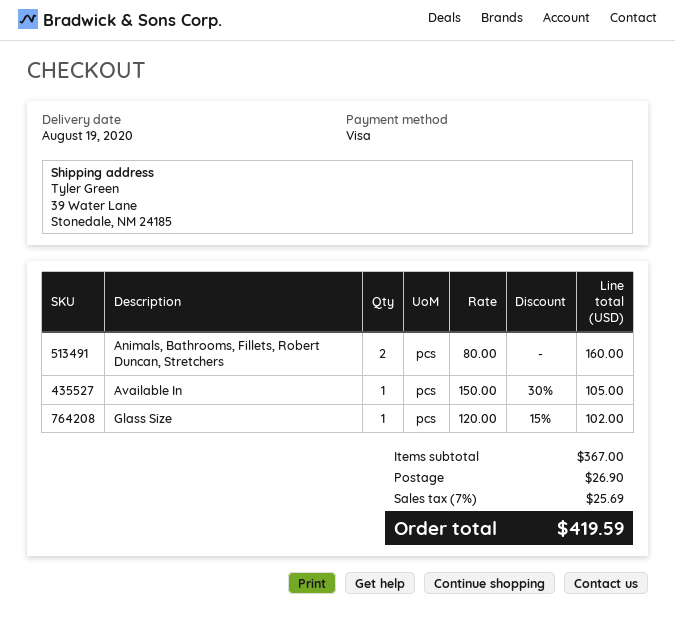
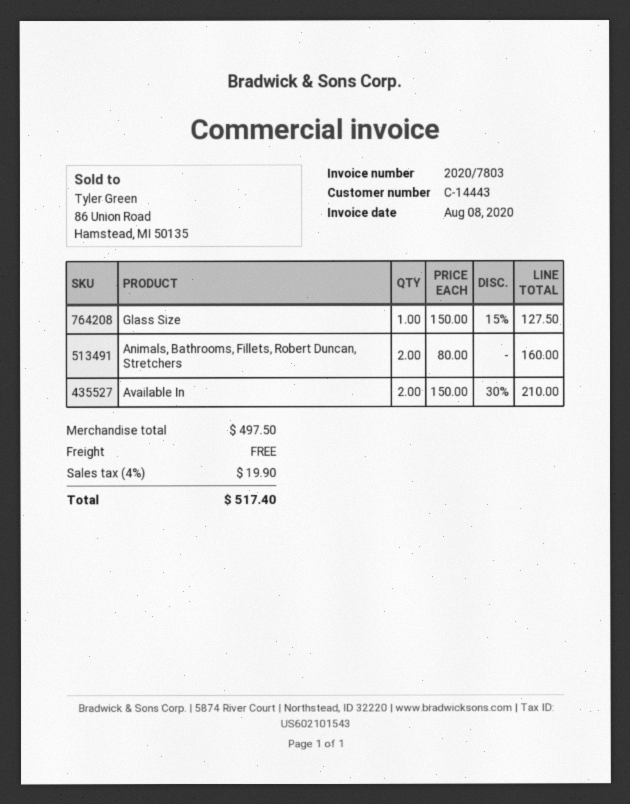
Available In: 1 x 150.00 - 30% = 105.00 -> 2 x 150.00 - 30% = 210.00
Glass Size: 1 x 120.00 - 15% = 102.00 -> 1 x 150.00 - 15% = 127.50
subtotal: 367.00 -> 497.50
shipping: 26.90 -> 0.00
tax: 7% = 25.69 -> 4% = 19.90
total: 419.59 -> 517.40

